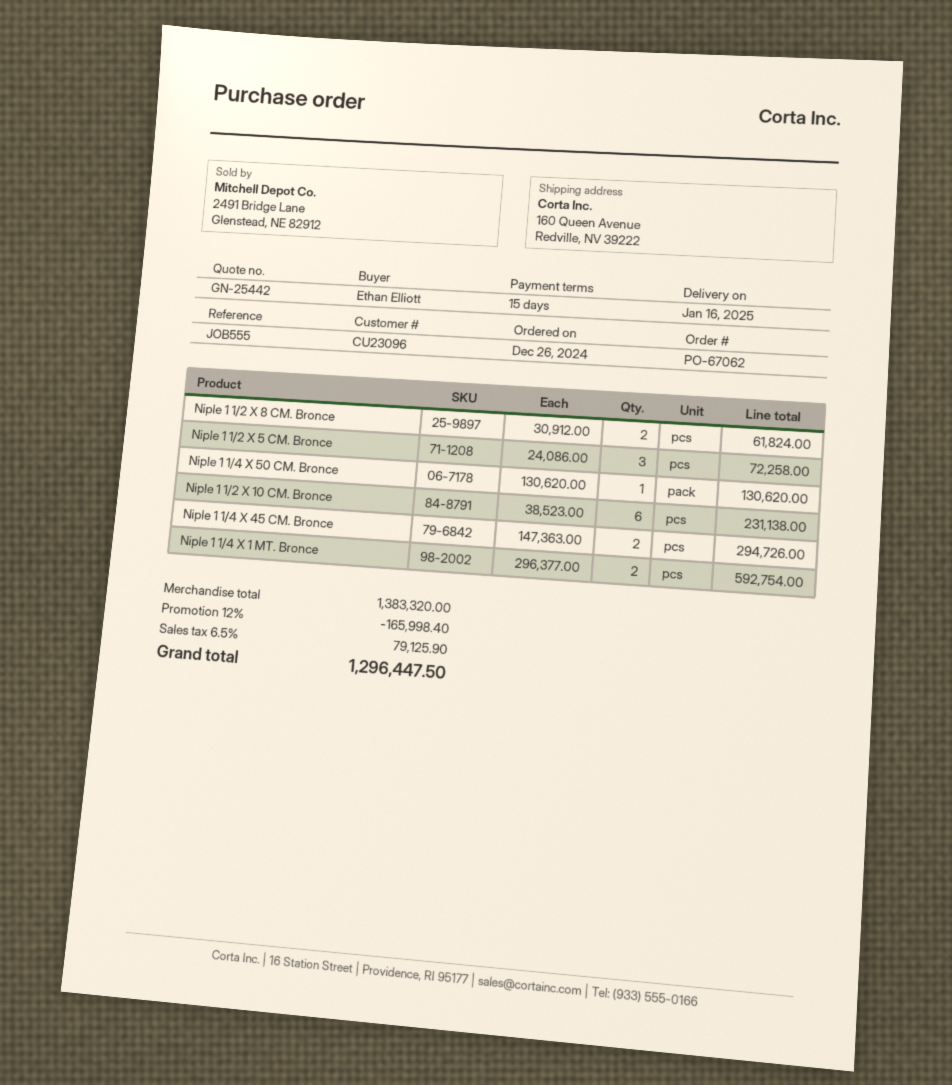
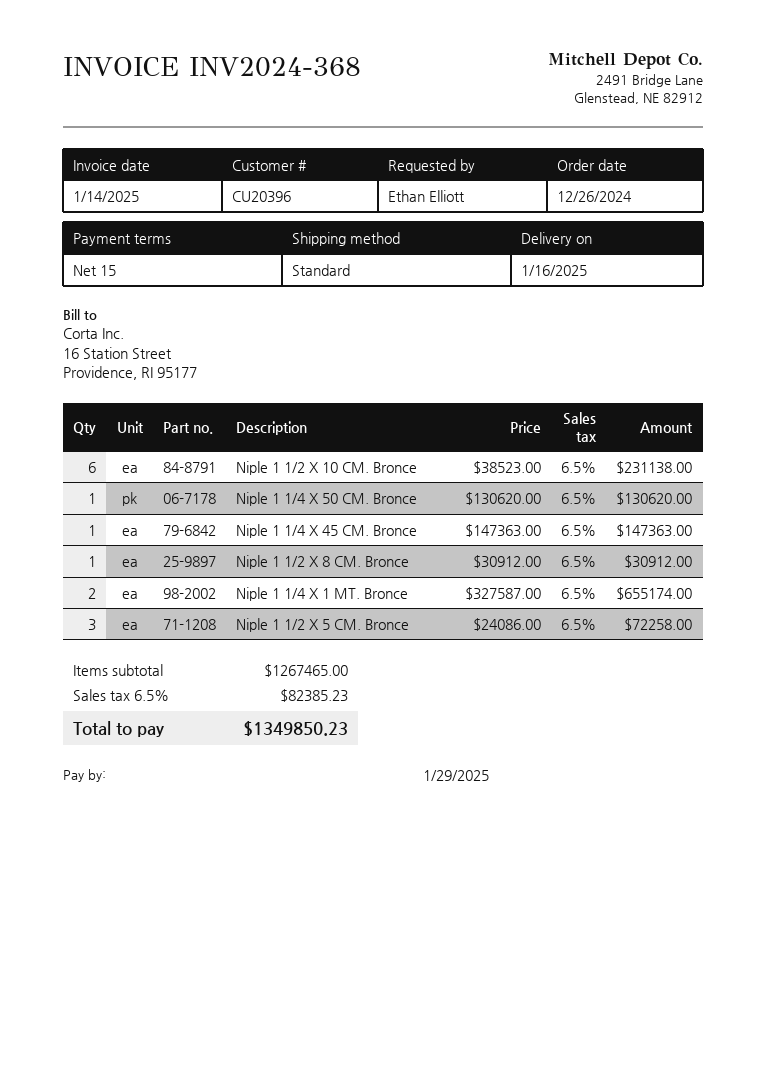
customer number: CU23096 -> CU20396
Niple 1 1/2 X 8 CM. Bronce: 2 x 30912.00 = 61824.00 -> 1 x 30912.00 = 30912.00
Niple 1 1/4 X 45 CM. Bronce: 2 x 147363.00 = 294726.00 -> 1 x 147363.00 = 147363.00
Niple 1 1/4 X 1 MT. Bronce: 2 x 296377.00 = 592754.00 -> 2 x 327587.00 = 655174.00
subtotal: 1383320.00 -> 1267465.00
discount: 12% = 165998.40 -> none
tax: 6.5% = 79125.90 -> 6.5% = 82385.23
total: 1296447.50 -> 1349850.23

